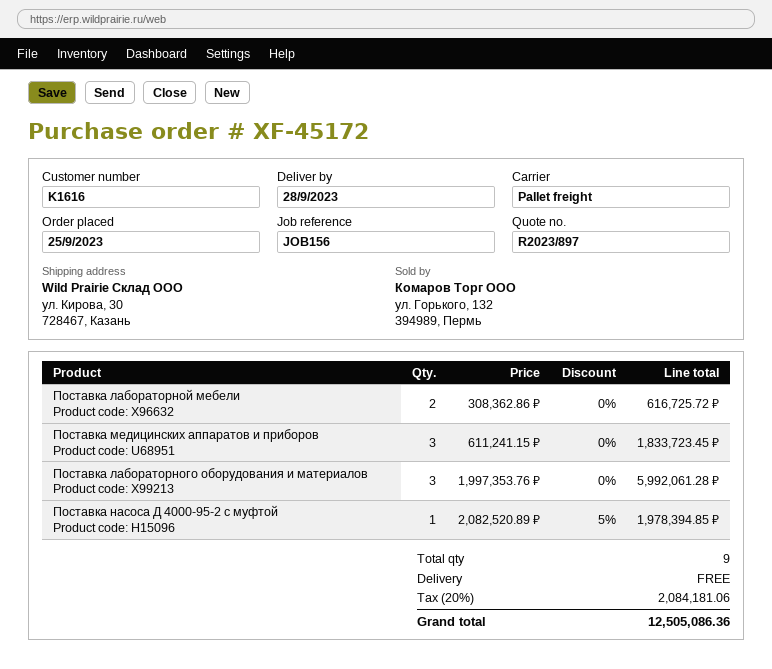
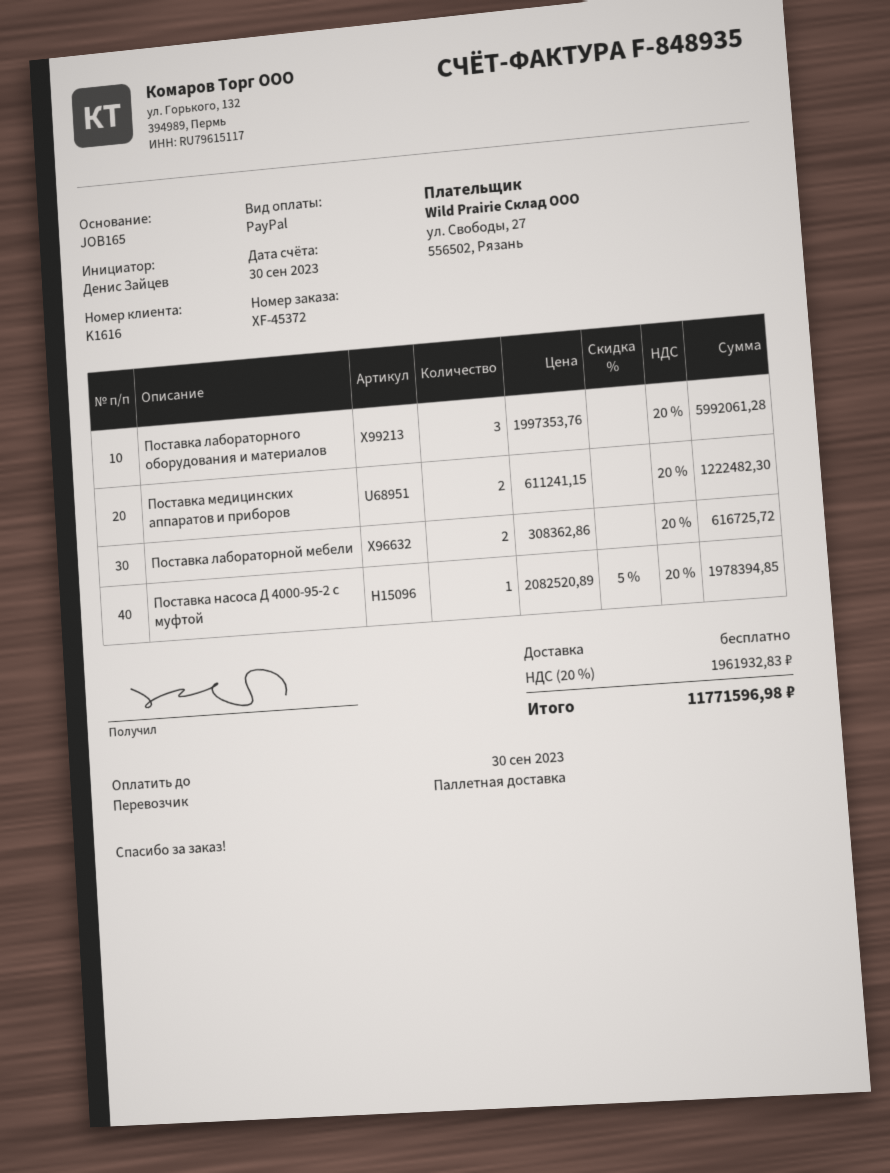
order number: XF-45172 -> XF-45372
reference: JOB156 -> JOB165
Поставка медицинских аппаратов и приборов: 3 x 611241.15 = 1833723.45 -> 2 x 611241.15 = 1222482.30
tax: 20% = 2084181.06 -> 20% = 1961932.83
total: 12505086.36 -> 11771596.98

